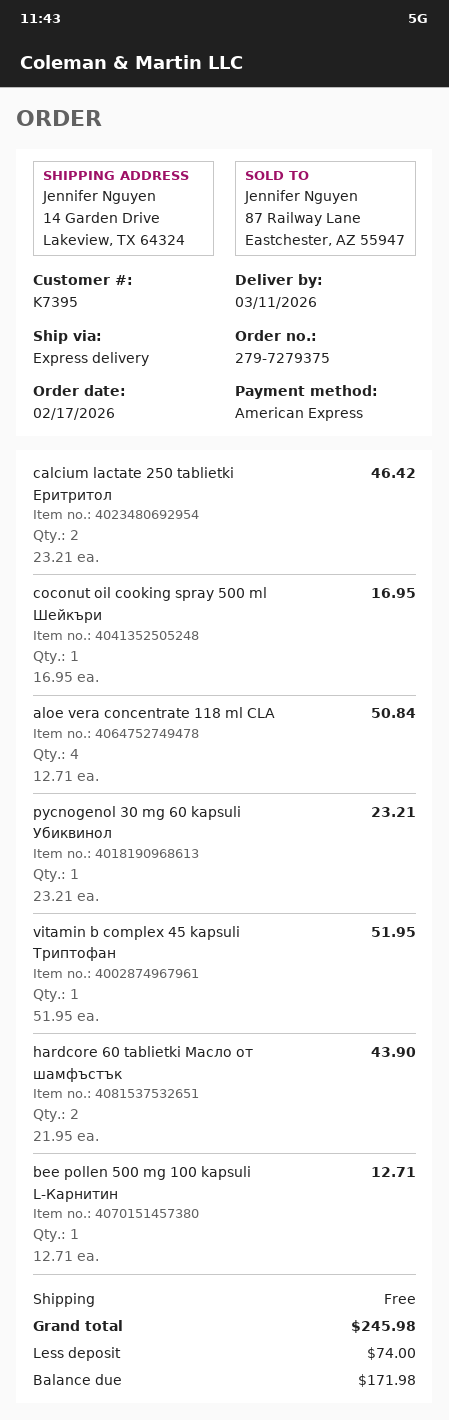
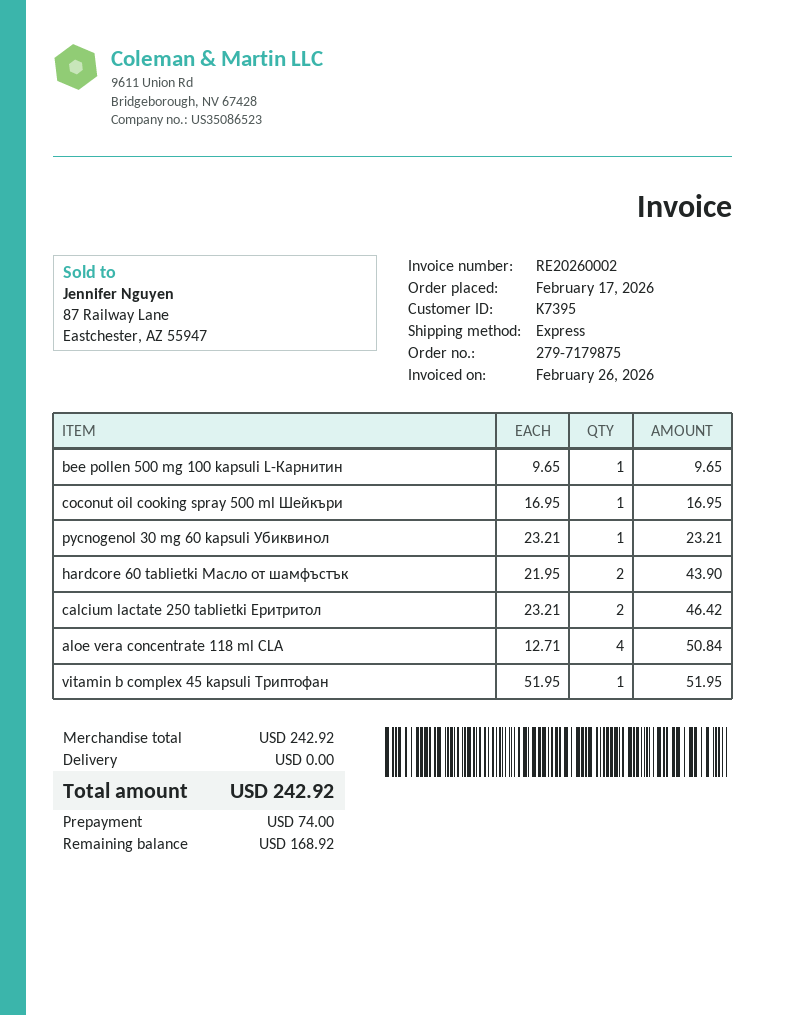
order number: 279-7279375 -> 279-7179875
bee pollen 500 mg 100 kapsuli L-Карнитин: 1 x 12.71 = 12.71 -> 1 x 9.65 = 9.65
total: 245.98 -> 242.92
balance: 171.98 -> 168.92

